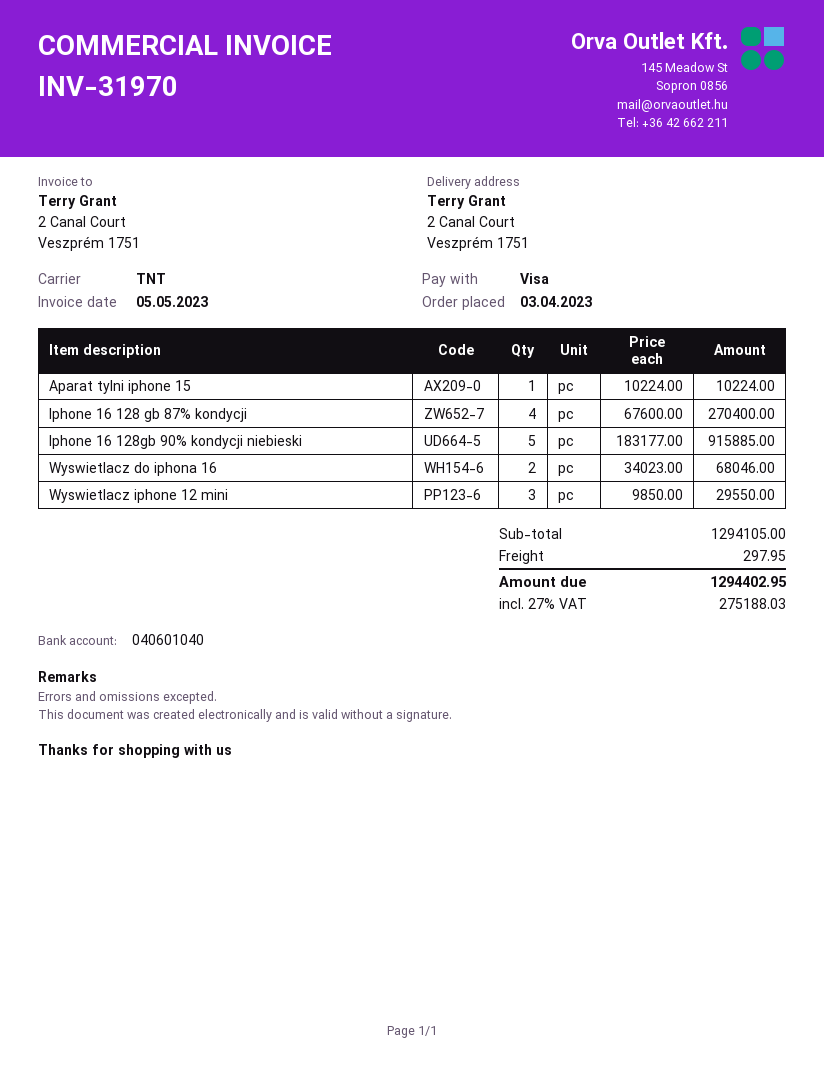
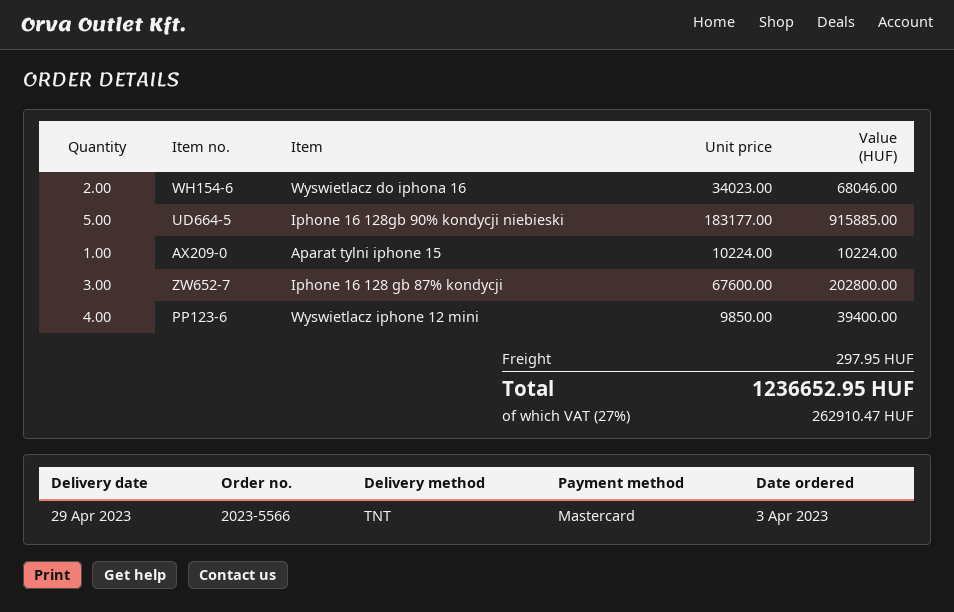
payment method: Visa -> Mastercard
Iphone 16 128 gb 87% kondycji: 4 x 67600.00 = 270400.00 -> 3 x 67600.00 = 202800.00
Wyswietlacz iphone 12 mini: 3 x 9850.00 = 29550.00 -> 4 x 9850.00 = 39400.00
tax: 27% = 275188.03 -> 27% = 262910.47
total: 1294402.95 -> 1236652.95

